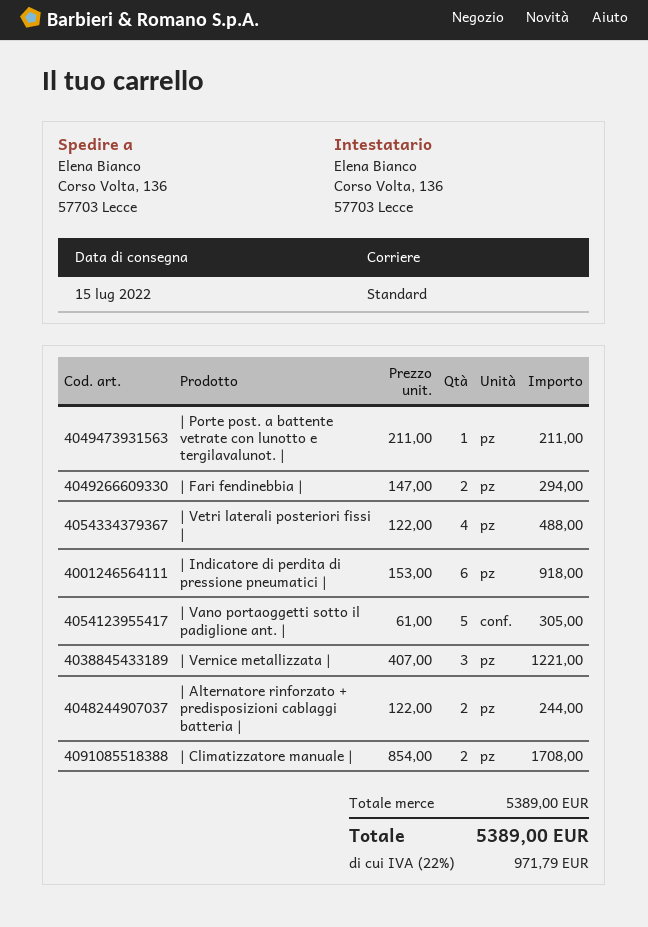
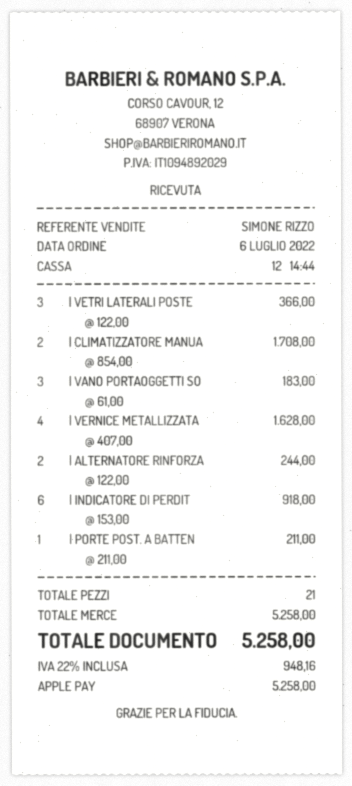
| Fari fendinebbia |: 2 x 147.00 = 294.00 -> none
| Vetri laterali posteriori fissi |: 4 x 122.00 = 488.00 -> 3 x 122.00 = 366.00
| Vano portaoggetti sotto il padiglione ant. |: 5 x 61.00 = 305.00 -> 3 x 61.00 = 183.00
| Vernice metallizzata |: 3 x 407.00 = 1221.00 -> 4 x 407.00 = 1628.00
subtotal: 5389.00 -> 5258.00
tax: 22% = 971.79 -> 22% = 948.16
total: 5389.00 -> 5258.00

